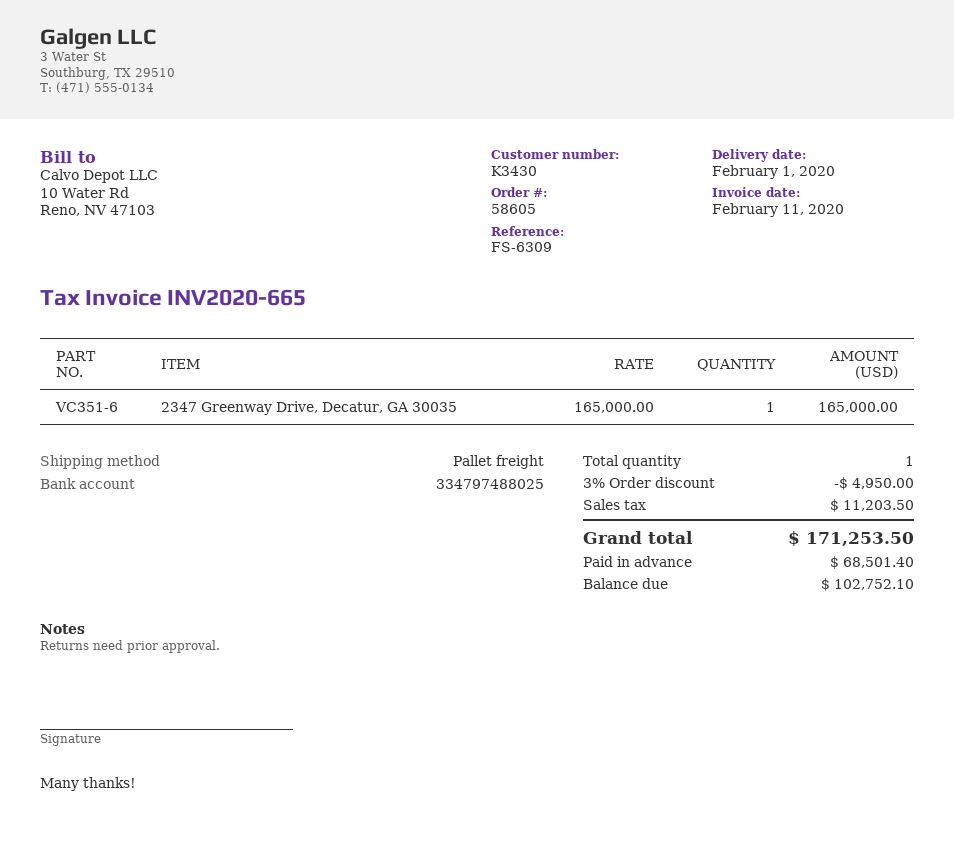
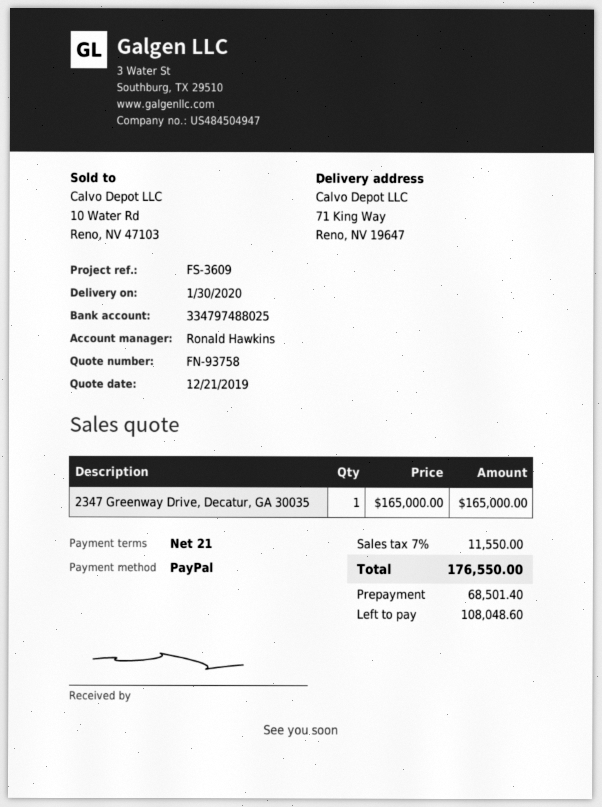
delivery date: 2020-02-01 -> 2020-01-30
reference: FS-6309 -> FS-3609
discount: 3% = 4950.00 -> none
tax: 11203.50 -> 11550.00
total: 171253.50 -> 176550.00
balance: 102752.10 -> 108048.60

